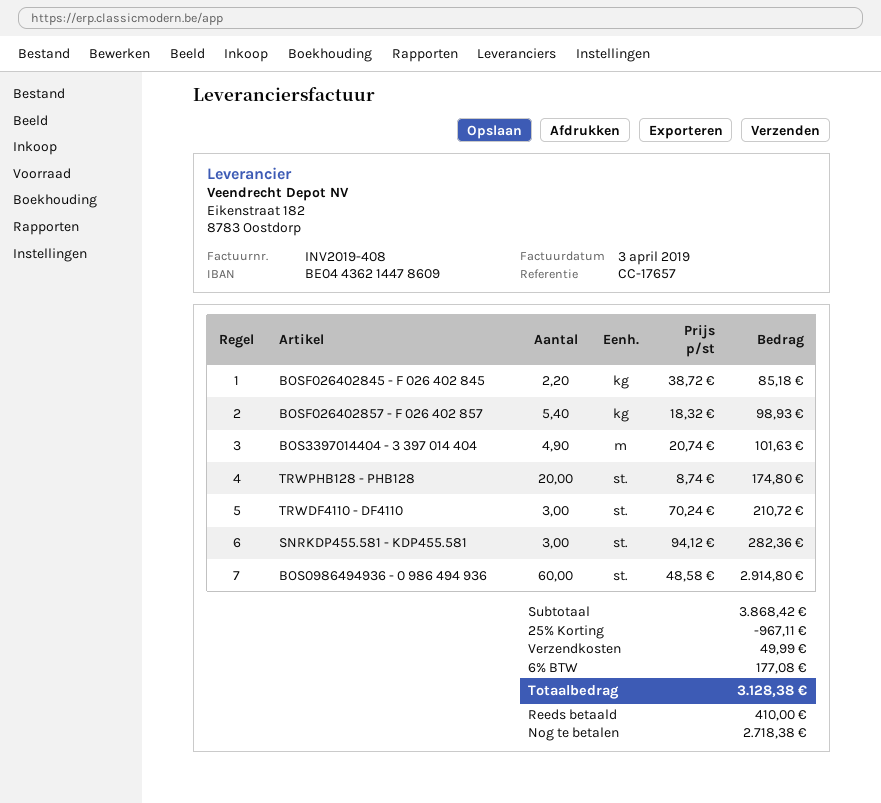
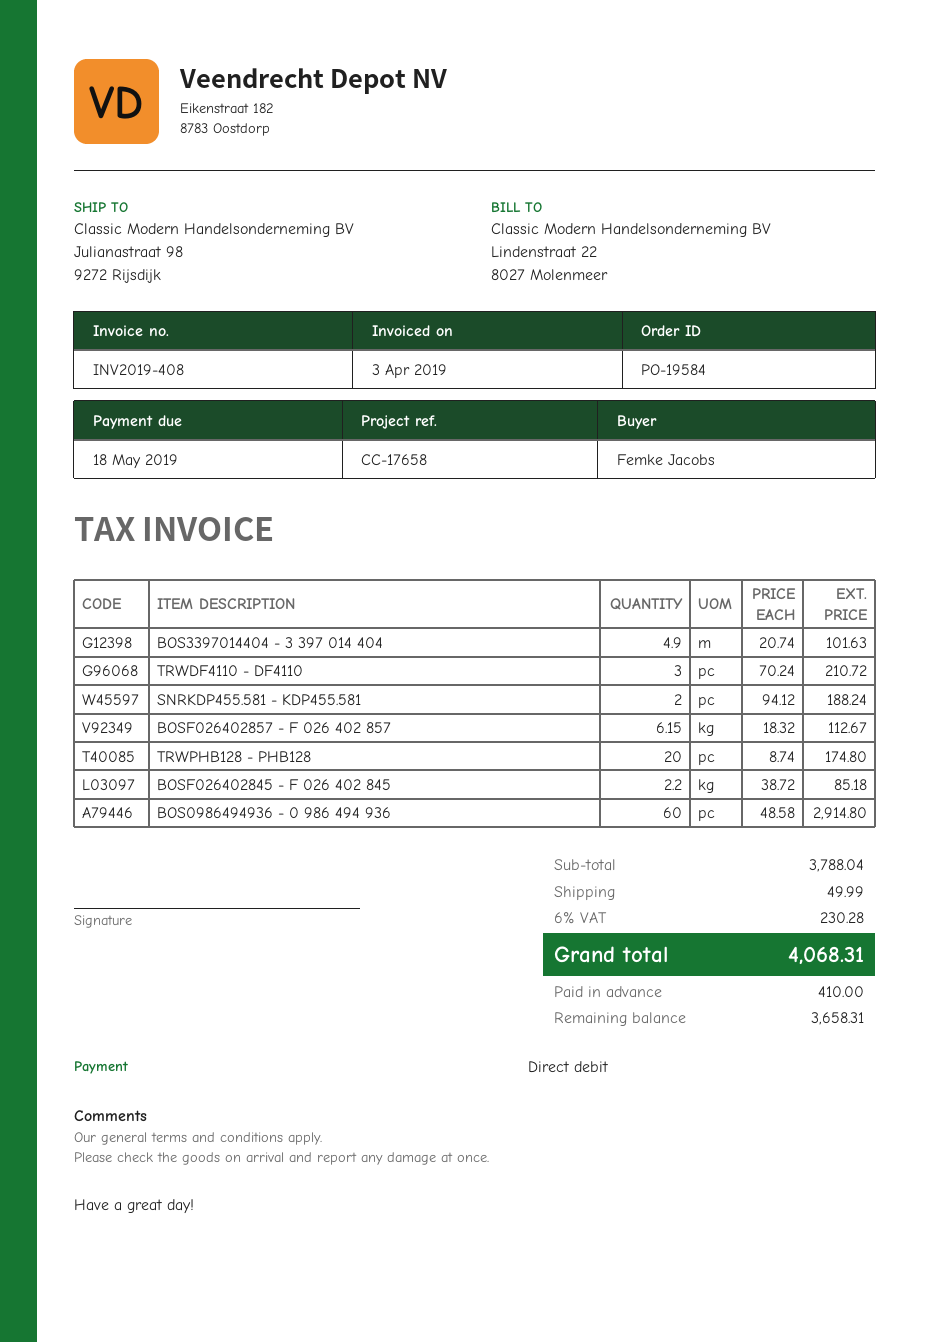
reference: CC-17657 -> CC-17658
BOSF026402857 - F 026 402 857: 5.4 x 18.32 = 98.93 -> 6.15 x 18.32 = 112.67
SNRKDP455.581 - KDP455.581: 3 x 94.12 = 282.36 -> 2 x 94.12 = 188.24
subtotal: 3868.42 -> 3788.04
discount: 25% = 967.11 -> none
tax: 6% = 177.08 -> 6% = 230.28
total: 3128.38 -> 4068.31
balance: 2718.38 -> 3658.31

